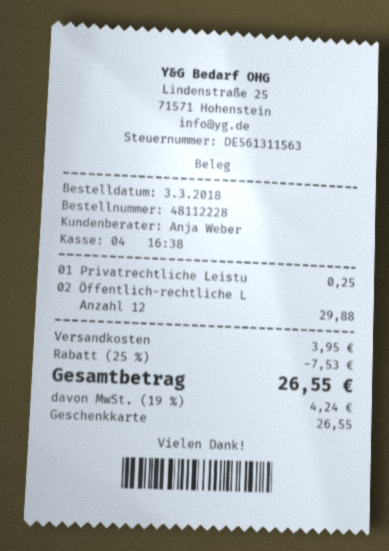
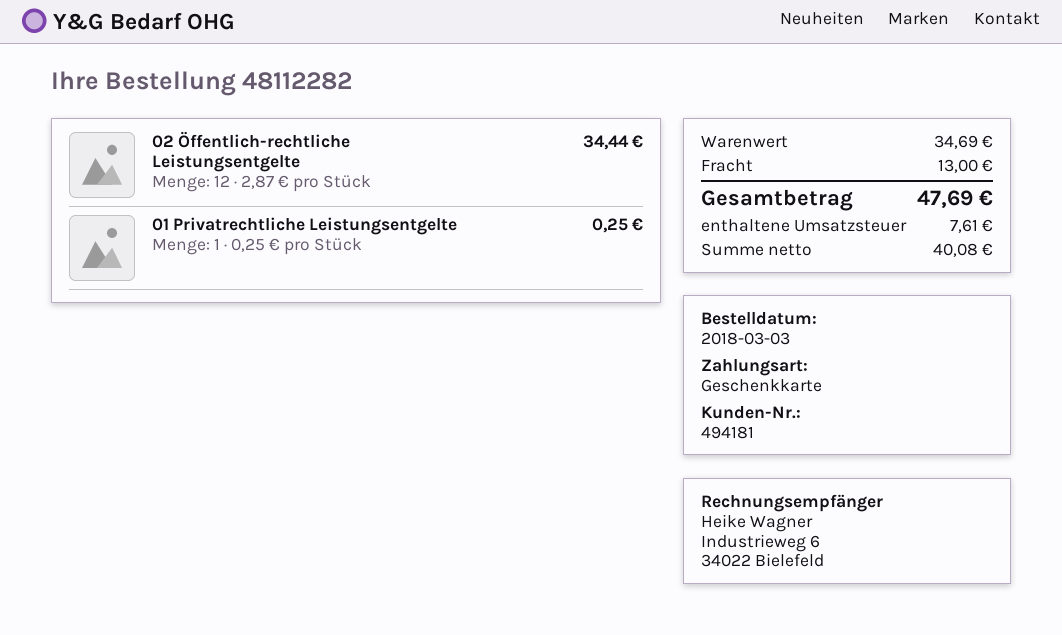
order number: 48112228 -> 48112282
02 Öffentlich-rechtliche L: 12 for 29.88 -> 12 for 34.44
discount: 25% = 7.53 -> none
shipping: 3.95 -> 13.00
tax: 4.24 -> 7.61
total: 26.55 -> 47.69

